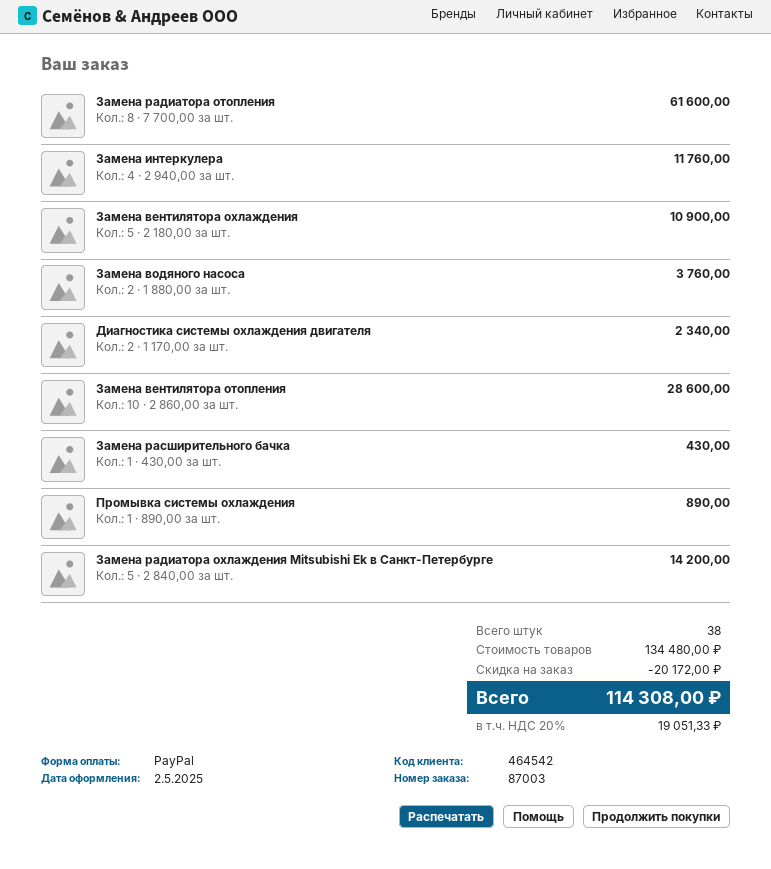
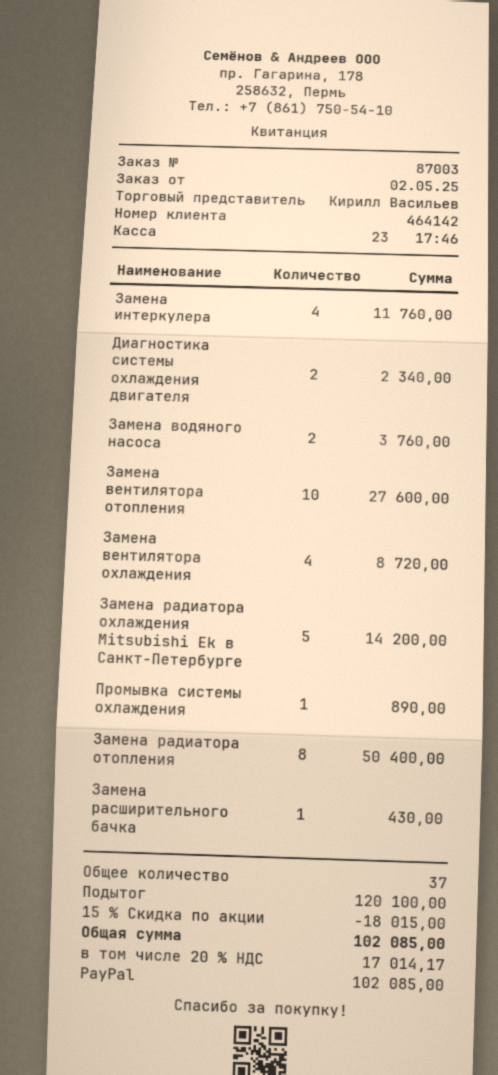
customer number: 464542 -> 464142
Замена радиатора отопления: 8 for 61600.00 -> 8 for 50400.00
Замена вентилятора охлаждения: 5 for 10900.00 -> 4 for 8720.00
Замена вентилятора отопления: 10 for 28600.00 -> 10 for 27600.00
total quantity: 38 -> 37
subtotal: 134480.00 -> 120100.00
discount: 20172.00 -> 18015.00
tax: 20% = 19051.33 -> 20% = 17014.17
total: 114308.00 -> 102085.00

